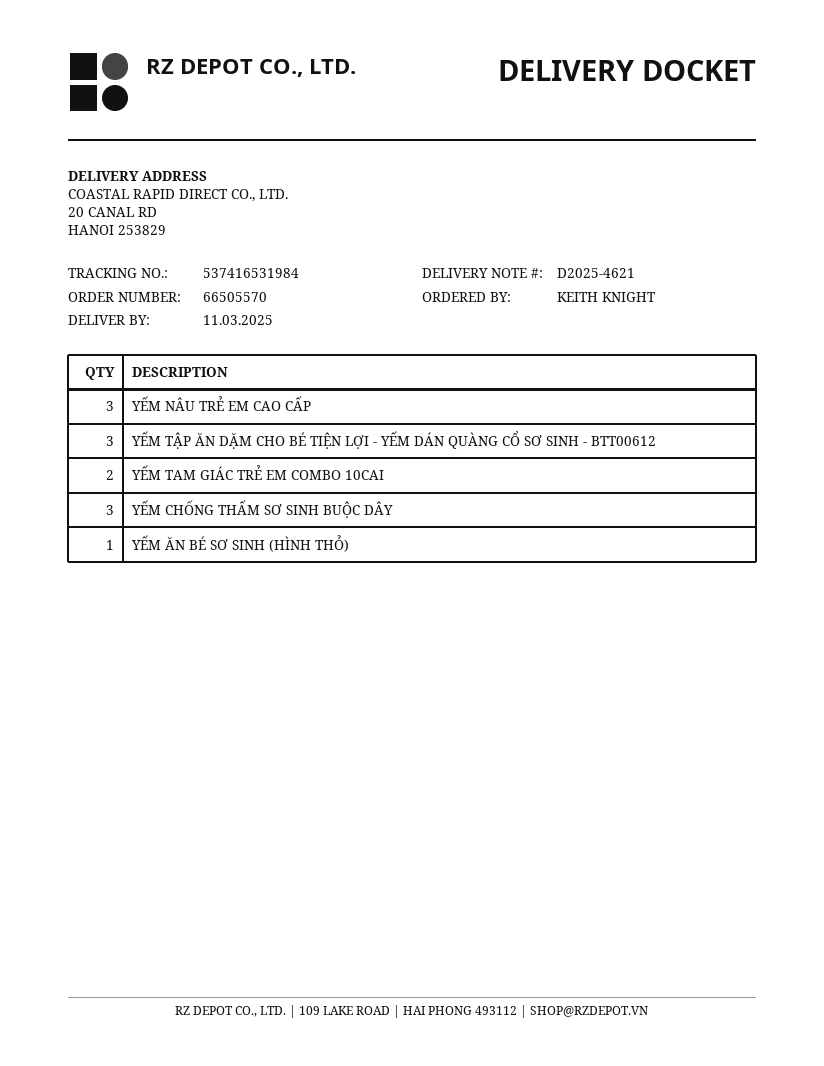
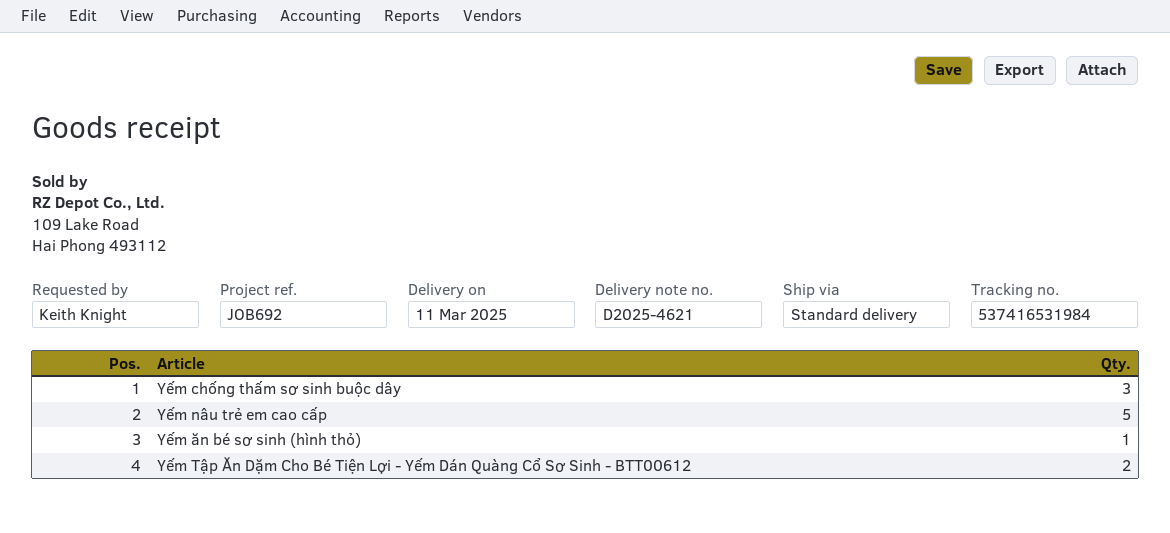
YẾM NÂU TRẺ EM CAO CẤP: 3 -> 5
YẾM TẬP ĂN DẶM CHO BÉ TIỆN LỢI - YẾM DÁN QUÀNG CỔ SƠ SINH - BTT00612: 3 -> 2
YẾM TAM GIÁC TRẺ EM COMBO 10CAI: 2 -> none

